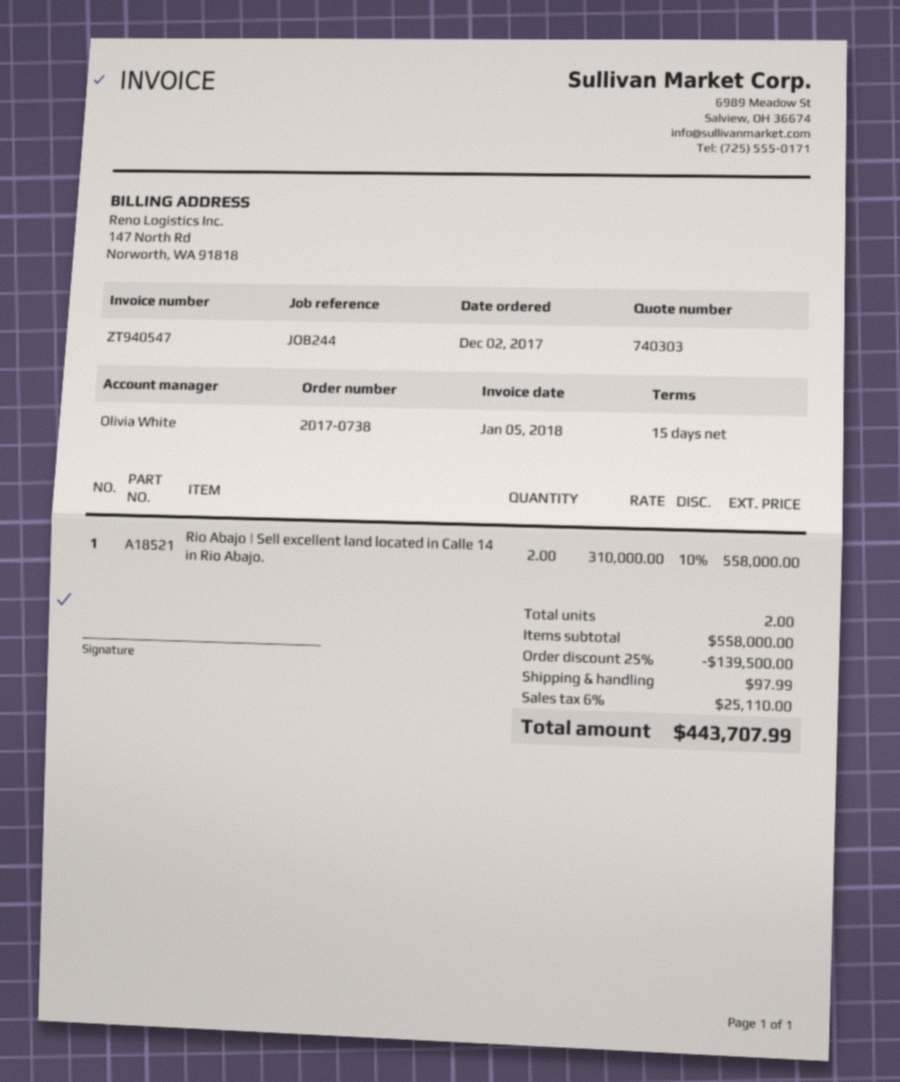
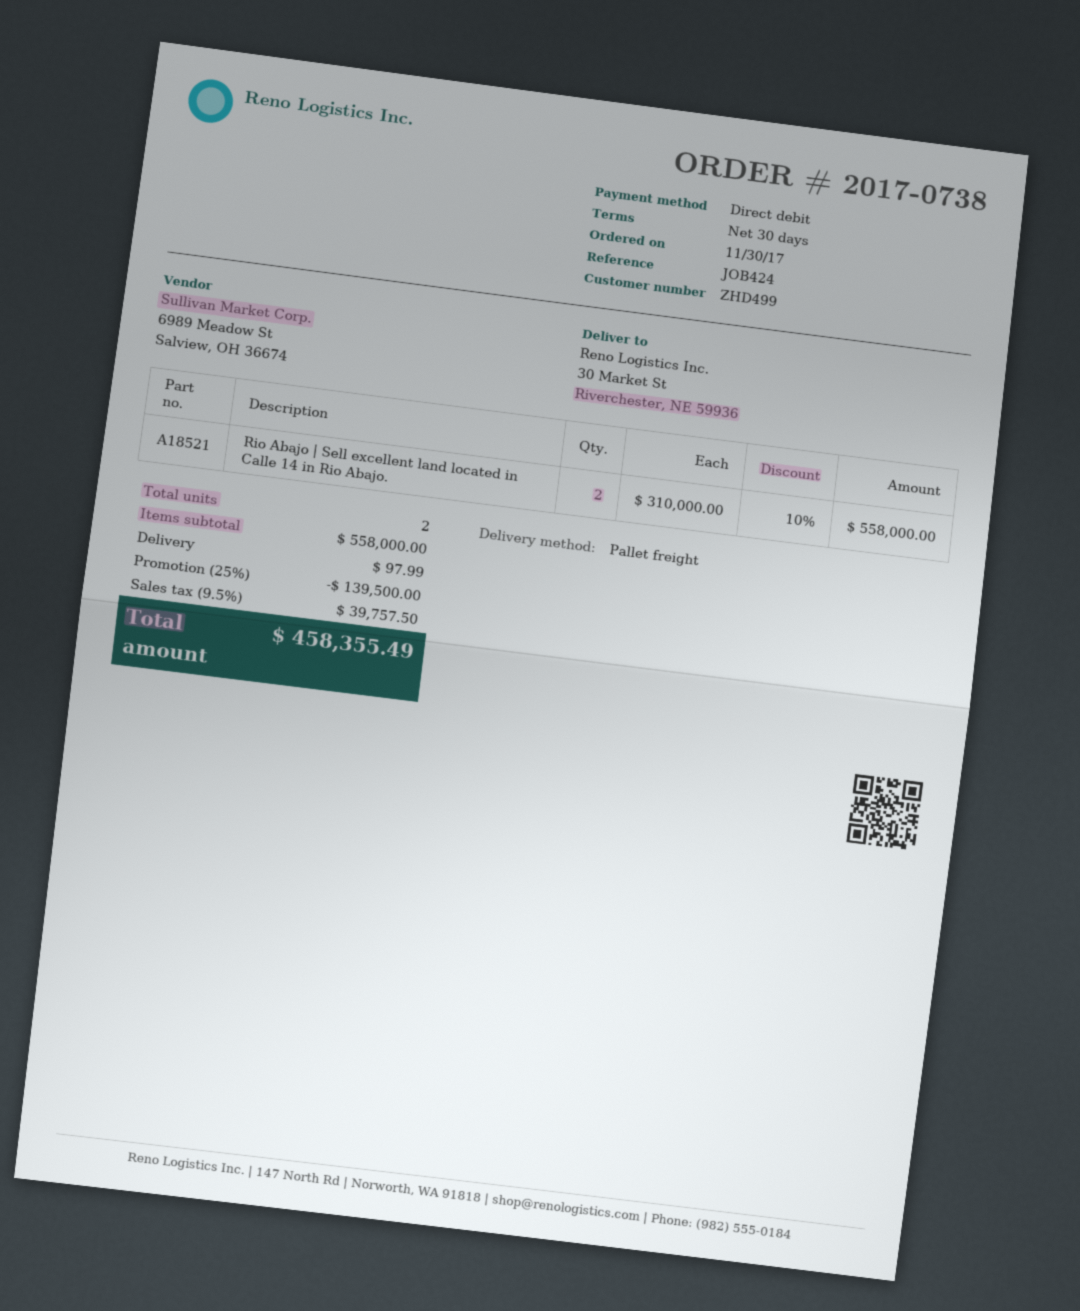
order date: 2017-12-02 -> 2017-11-30
payment terms: 15 days -> 30 days
reference: JOB244 -> JOB424
tax: 6% = 25110.00 -> 9.5% = 39757.50
total: 443707.99 -> 458355.49

